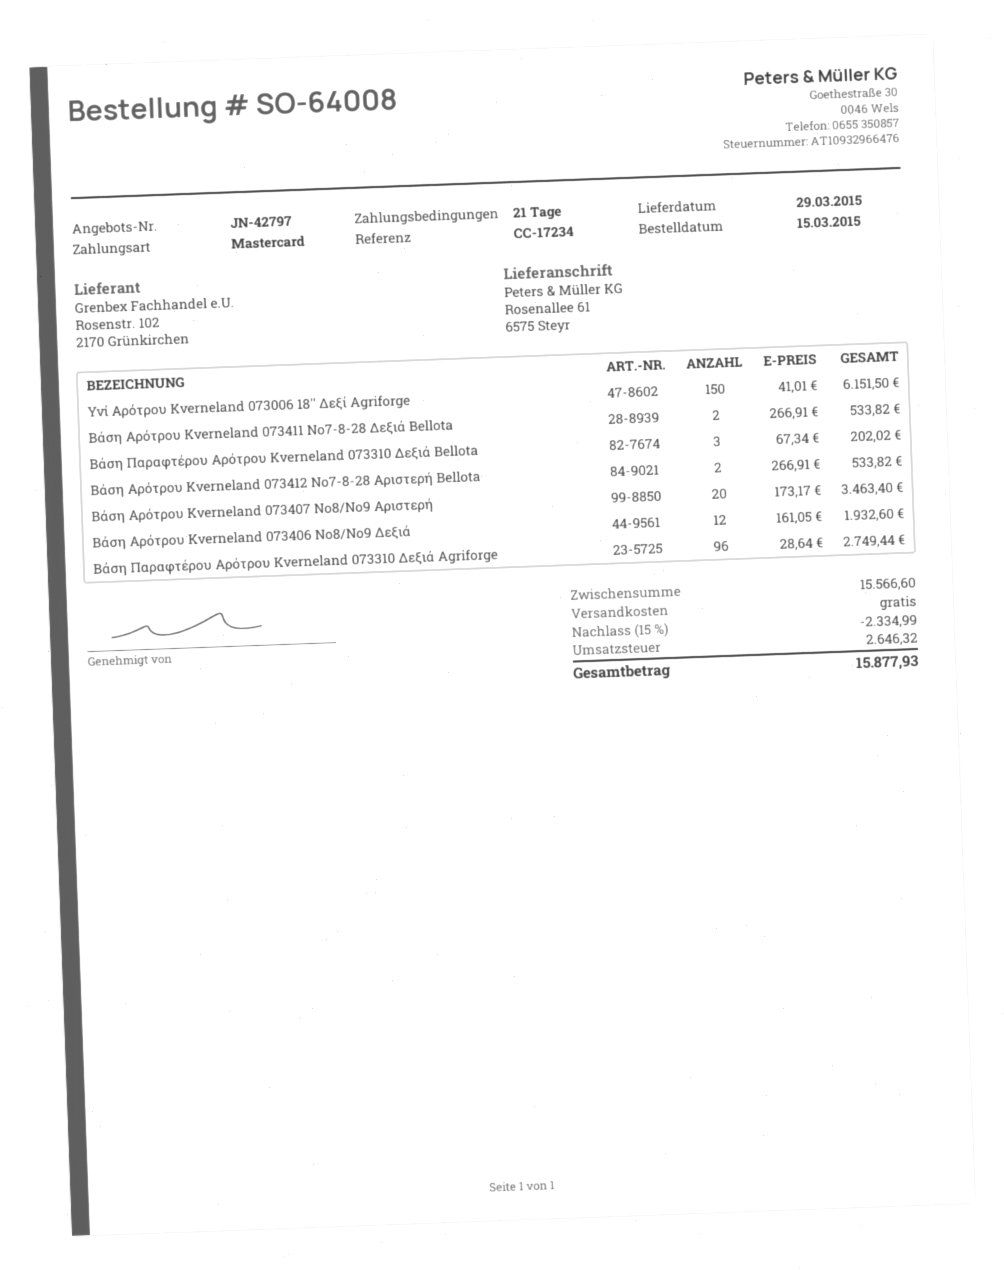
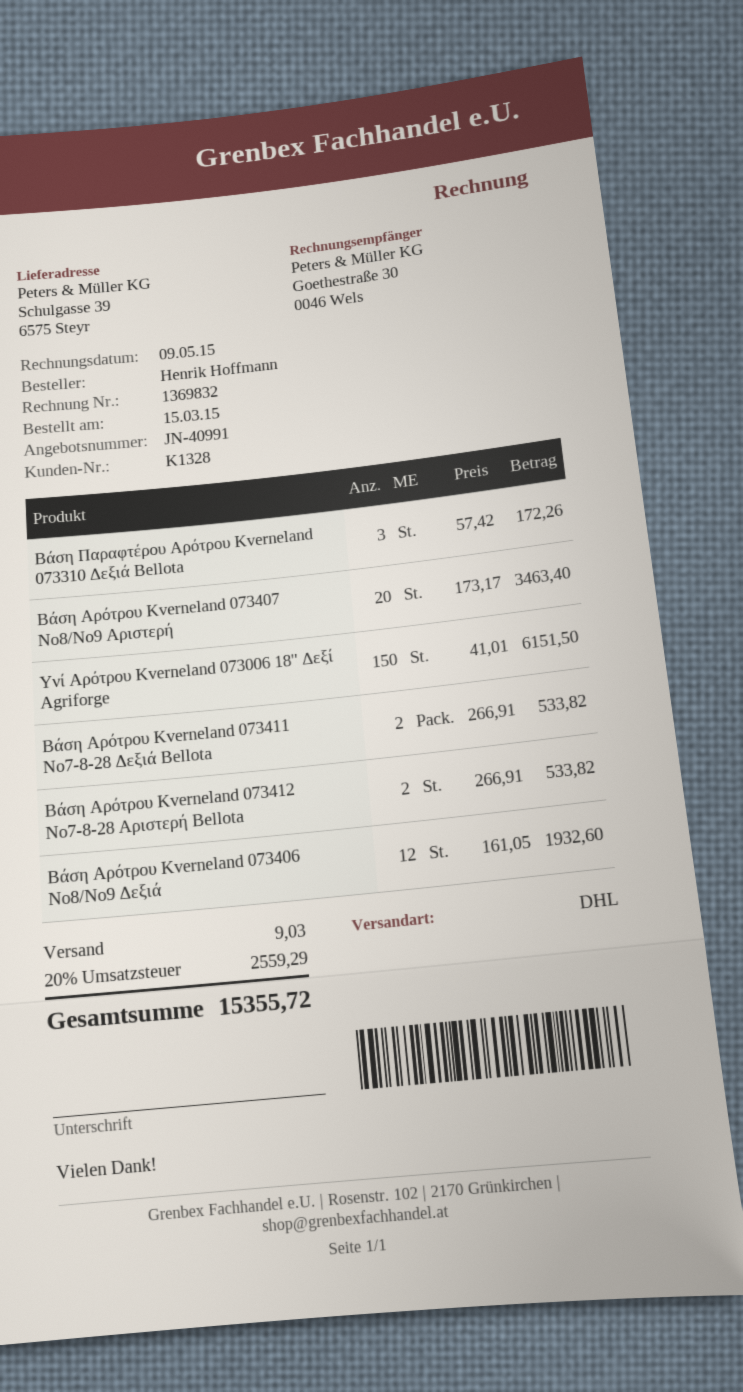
quote number: JN-42797 -> JN-40991
ship to: Rosenallee 61, 6575 Steyr -> Schulgasse 39, 6575 Steyr
Βάση Παραφτέρου Αρότρου Kverneland 073310 Δεξιά Bellota: 3 x 67.34 = 202.02 -> 3 x 57.42 = 172.26
Βάση Παραφτέρου Αρότρου Kverneland 073310 Δεξιά Agriforge: 96 x 28.64 = 2749.44 -> none
discount: 15% = 2334.99 -> none
shipping: 0.00 -> 9.03
tax: 2646.32 -> 2559.29
total: 15877.93 -> 15355.72

